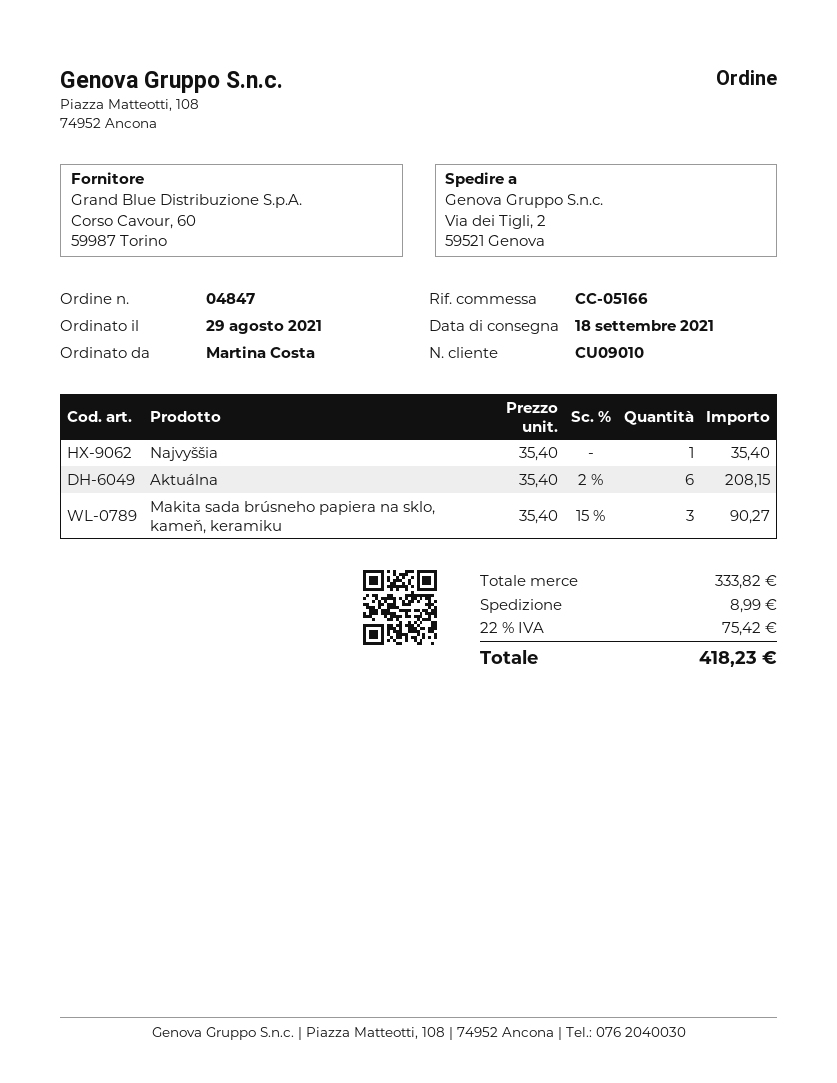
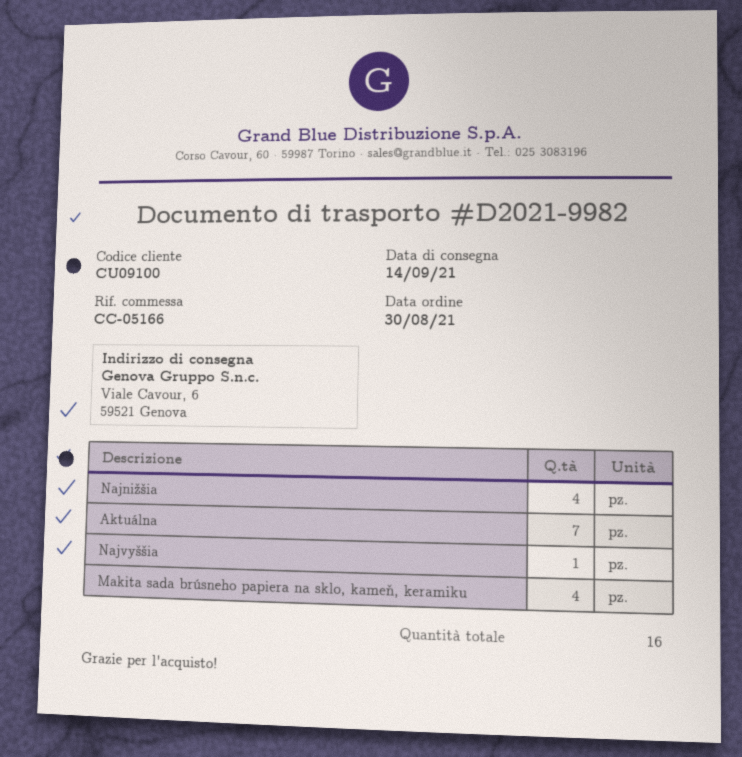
order date: 2021-08-29 -> 2021-08-30
delivery date: 2021-09-18 -> 2021-09-14
customer number: CU09010 -> CU09100
ship to: Via dei Tigli, 2, 59521 Genova -> Viale Cavour, 6, 59521 Genova
Aktuálna: 6 -> 7
Makita sada brúsneho papiera na sklo, kameň, keramiku: 3 -> 4
Najnižšia: none -> 4

